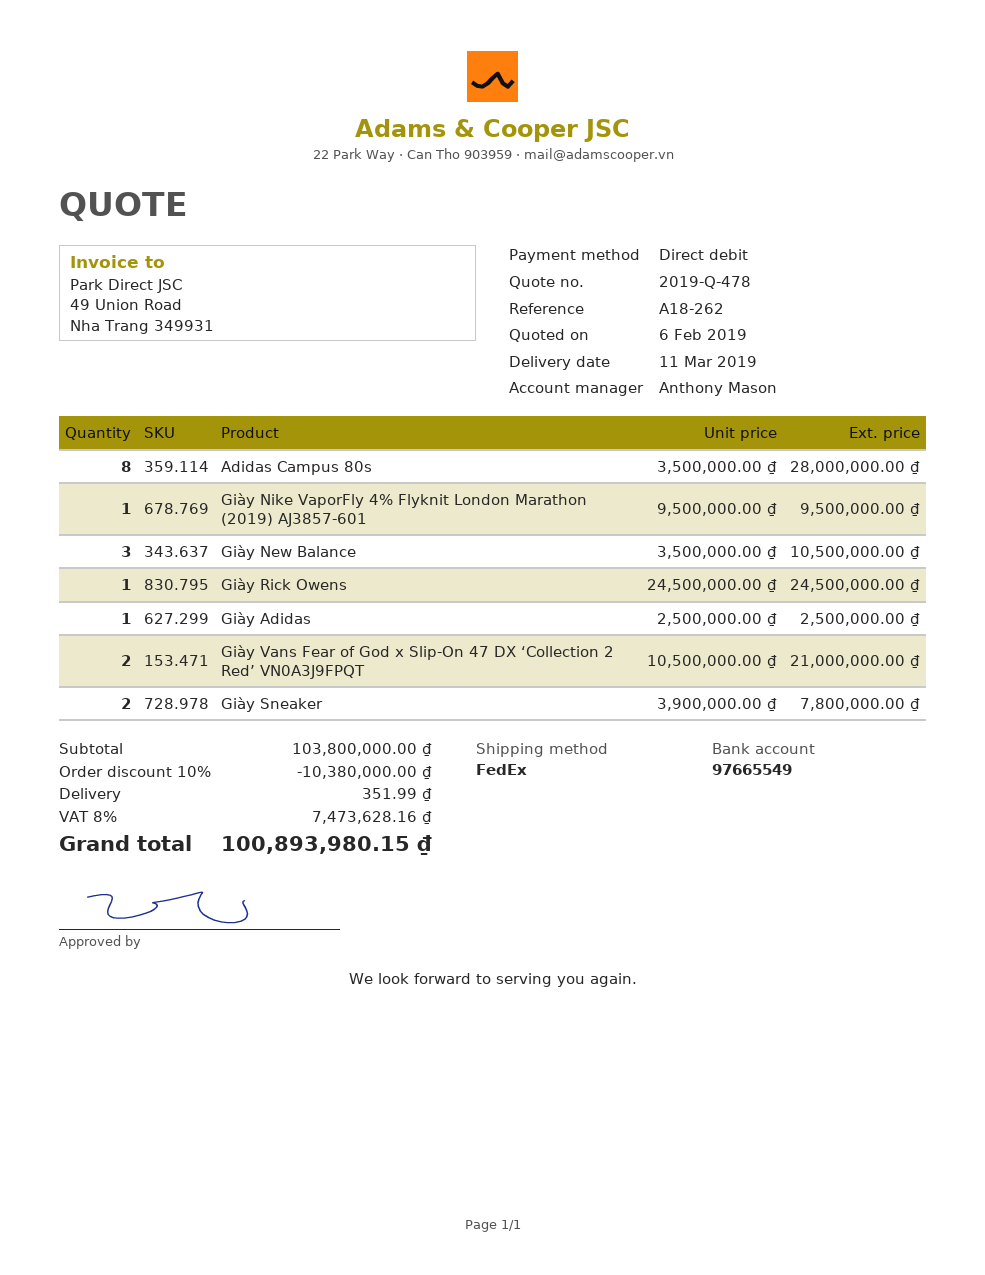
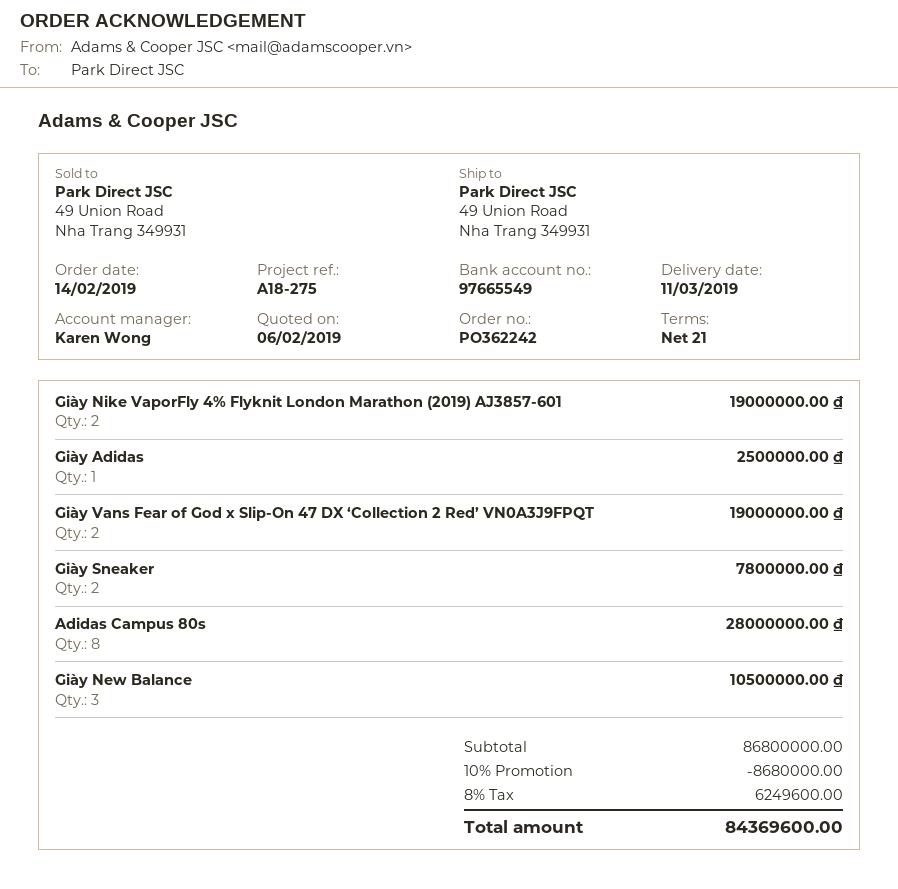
reference: A18-262 -> A18-275
sales rep: Anthony Mason -> Karen Wong
Giày Nike VaporFly 4% Flyknit London Marathon (2019) AJ3857-601: 1 for 9500000.00 -> 2 for 19000000.00
Giày Rick Owens: 1 for 24500000.00 -> none
Giày Vans Fear of God x Slip-On 47 DX ‘Collection 2 Red’ VN0A3J9FPQT: 2 for 21000000.00 -> 2 for 19000000.00
subtotal: 103800000.00 -> 86800000.00
discount: 10% = 10380000.00 -> 10% = 8680000.00
shipping: 351.99 -> none
tax: 8% = 7473628.16 -> 8% = 6249600.00
total: 100893980.15 -> 84369600.00

